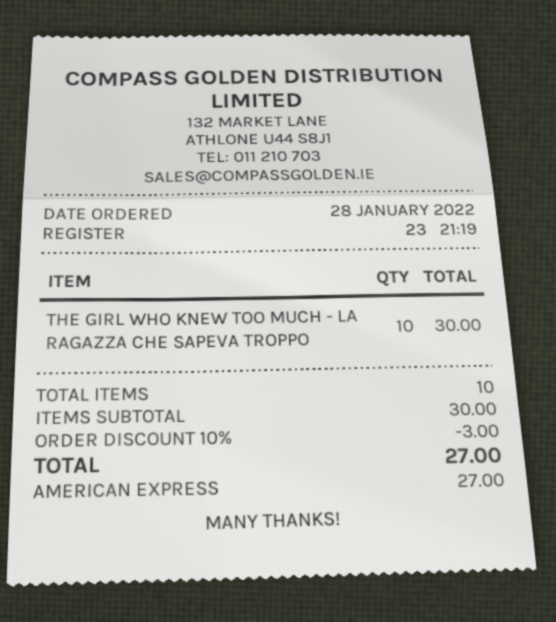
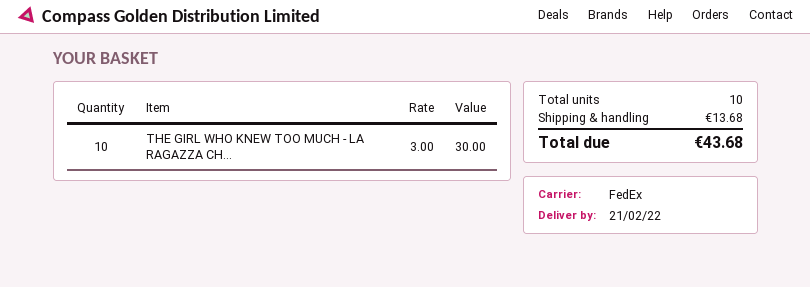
discount: 10% = 3.00 -> none
shipping: none -> 13.68
total: 27.00 -> 43.68

